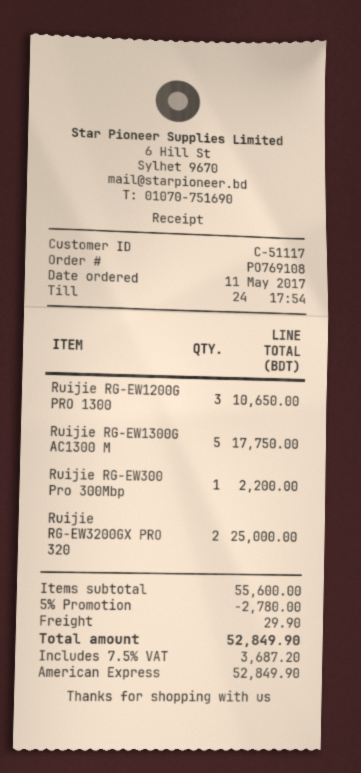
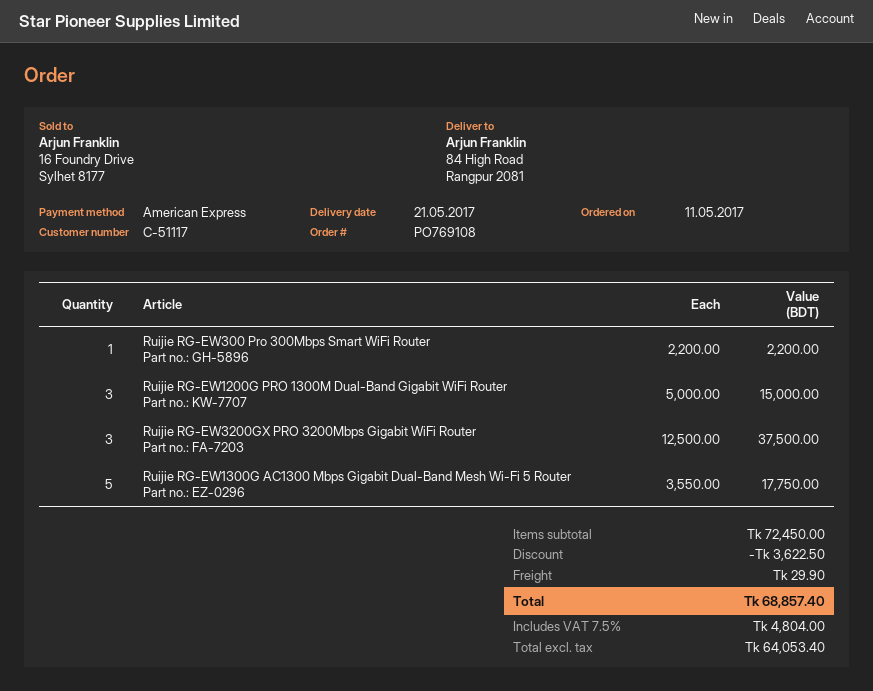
Ruijie RG-EW1200G PRO 1300: 3 for 10650.00 -> 3 for 15000.00
Ruijie RG-EW3200GX PRO 320: 2 for 25000.00 -> 3 for 37500.00
subtotal: 55600.00 -> 72450.00
discount: 2780.00 -> 3622.50
tax: 7.5% = 3687.20 -> 7.5% = 4804.00
total: 52849.90 -> 68857.40

